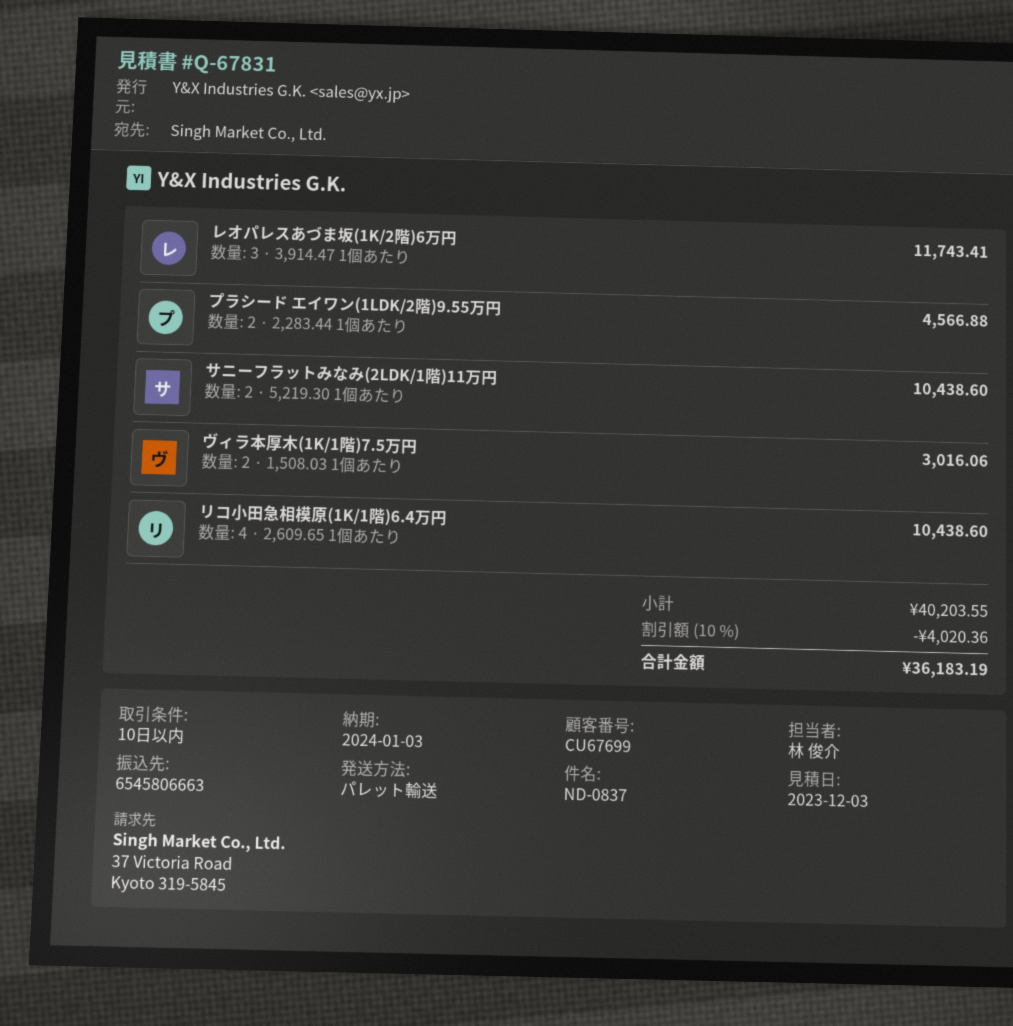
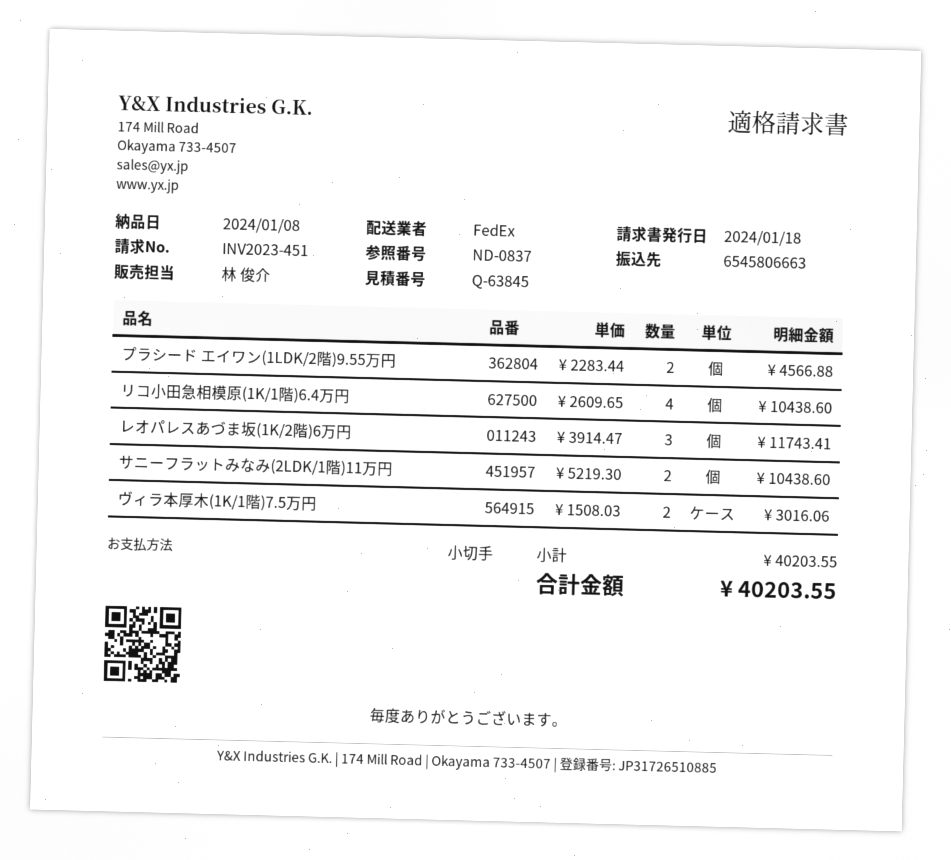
quote number: Q-67831 -> Q-63845
delivery date: 2024-01-03 -> 2024-01-08
shipping method: pallet freight -> FedEx
discount: 10% = 4020.36 -> none
total: 36183.19 -> 40203.55

